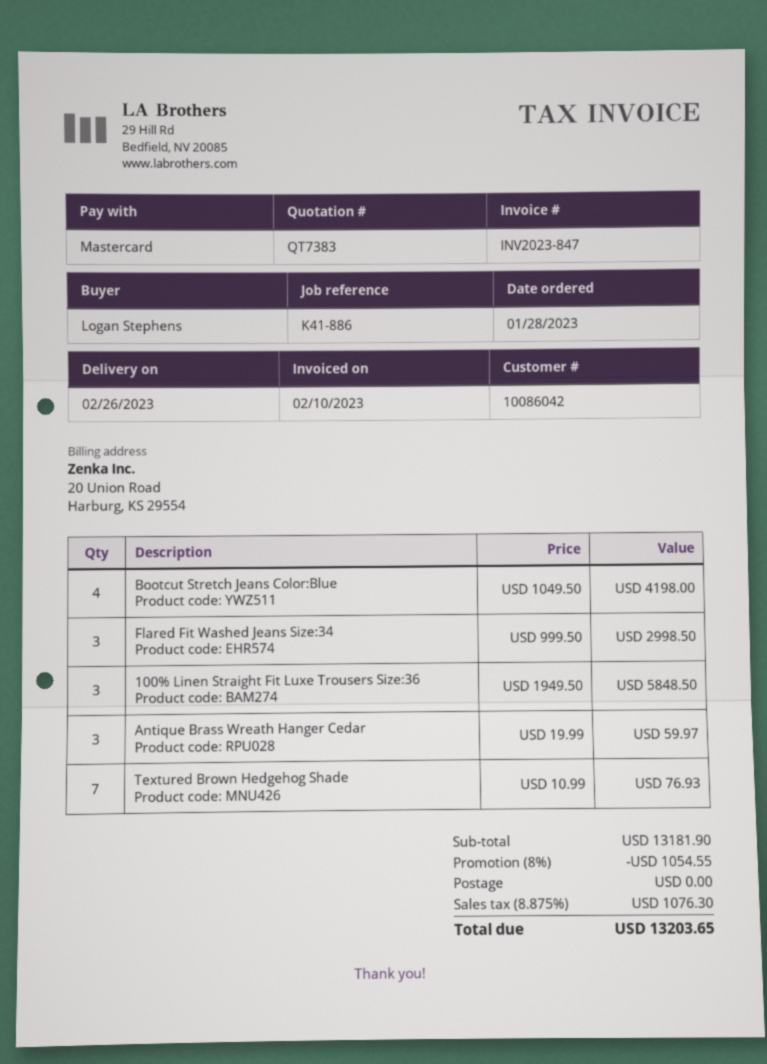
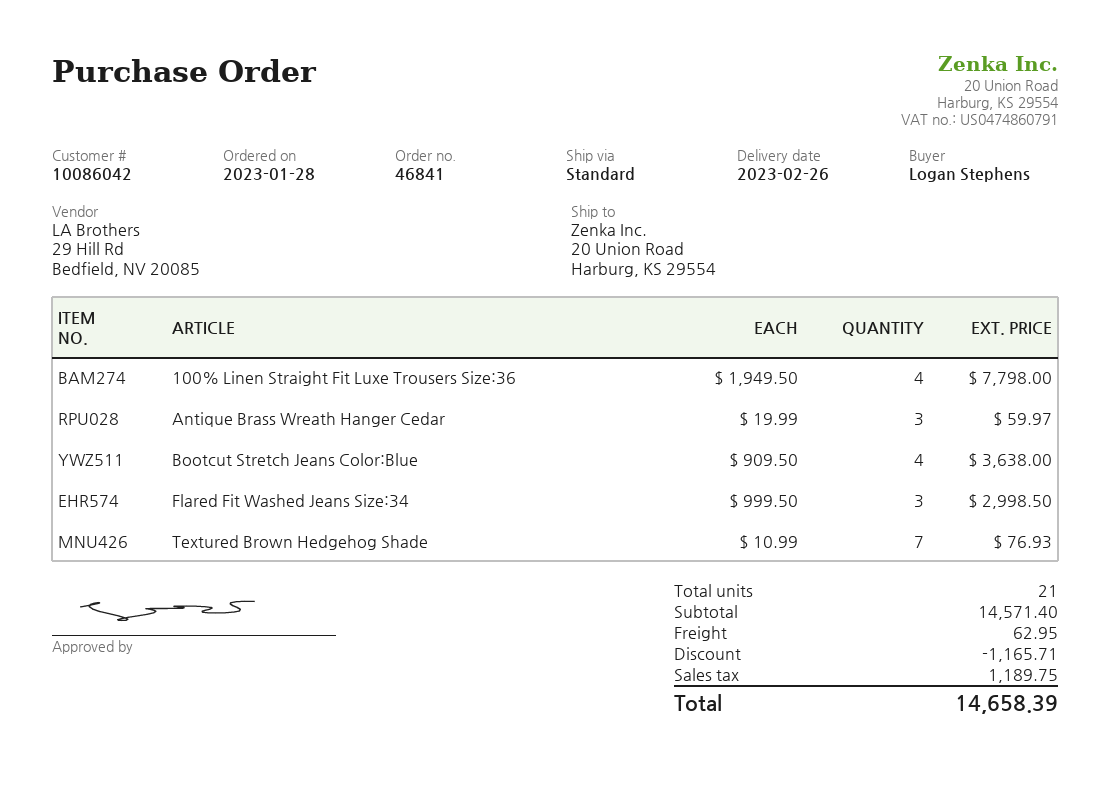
Bootcut Stretch Jeans Color:Blue: 4 x 1049.50 = 4198.00 -> 4 x 909.50 = 3638.00
100% Linen Straight Fit Luxe Trousers Size:36: 3 x 1949.50 = 5848.50 -> 4 x 1949.50 = 7798.00
subtotal: 13181.90 -> 14571.40
discount: 1054.55 -> 1165.71
shipping: 0.00 -> 62.95
tax: 1076.30 -> 1189.75
total: 13203.65 -> 14658.39

